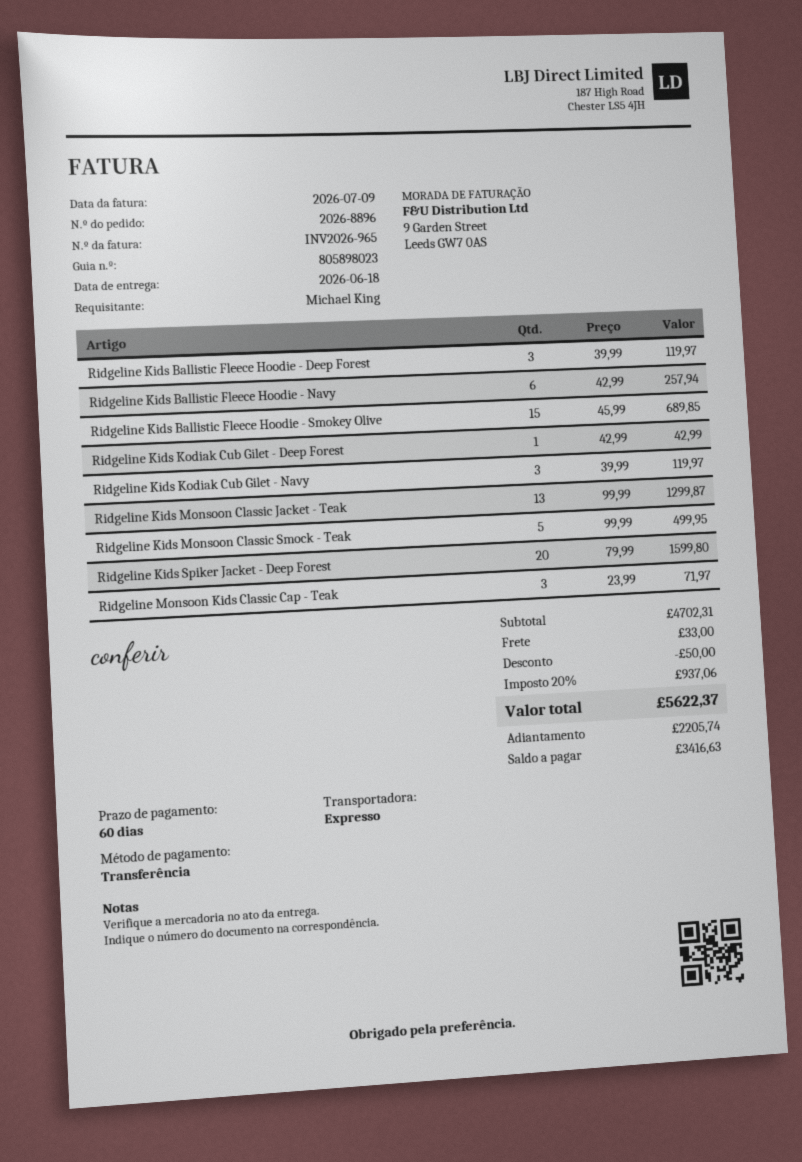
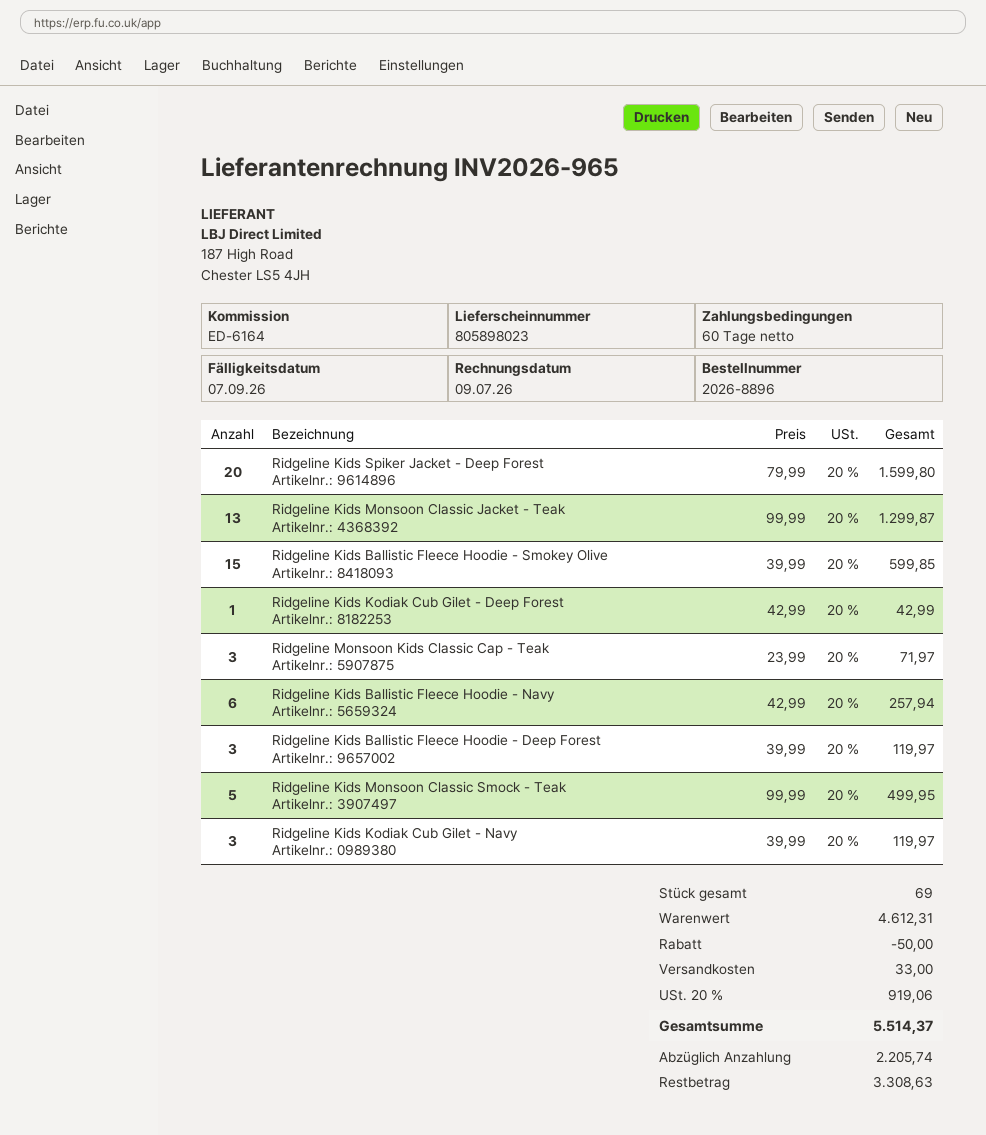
Ridgeline Kids Ballistic Fleece Hoodie - Smokey Olive: 15 x 45.99 = 689.85 -> 15 x 39.99 = 599.85
subtotal: 4702.31 -> 4612.31
tax: 20% = 937.06 -> 20% = 919.06
total: 5622.37 -> 5514.37
balance: 3416.63 -> 3308.63

